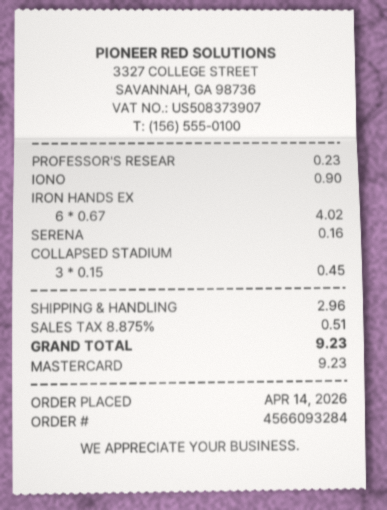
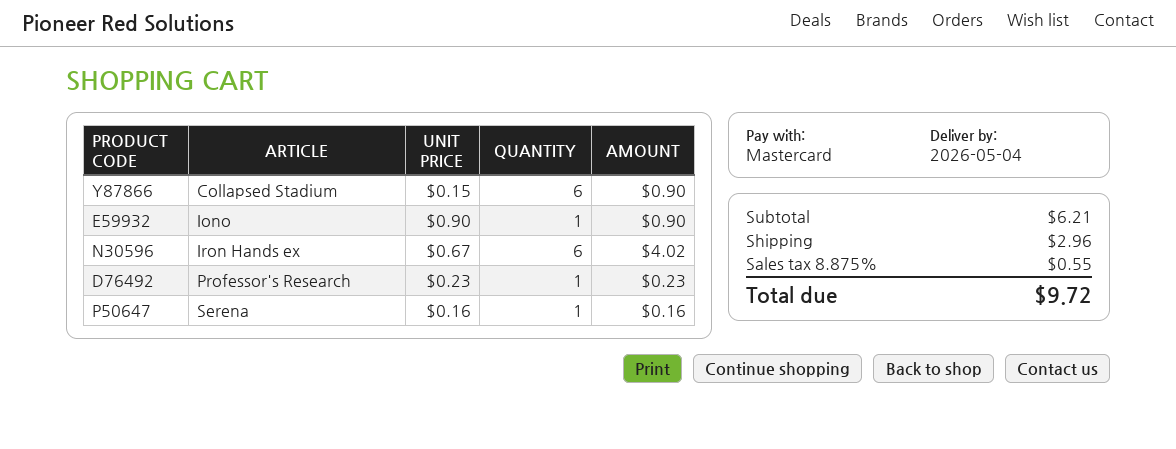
COLLAPSED STADIUM: 3 x 0.15 = 0.45 -> 6 x 0.15 = 0.90
tax: 8.875% = 0.51 -> 8.875% = 0.55
total: 9.23 -> 9.72

